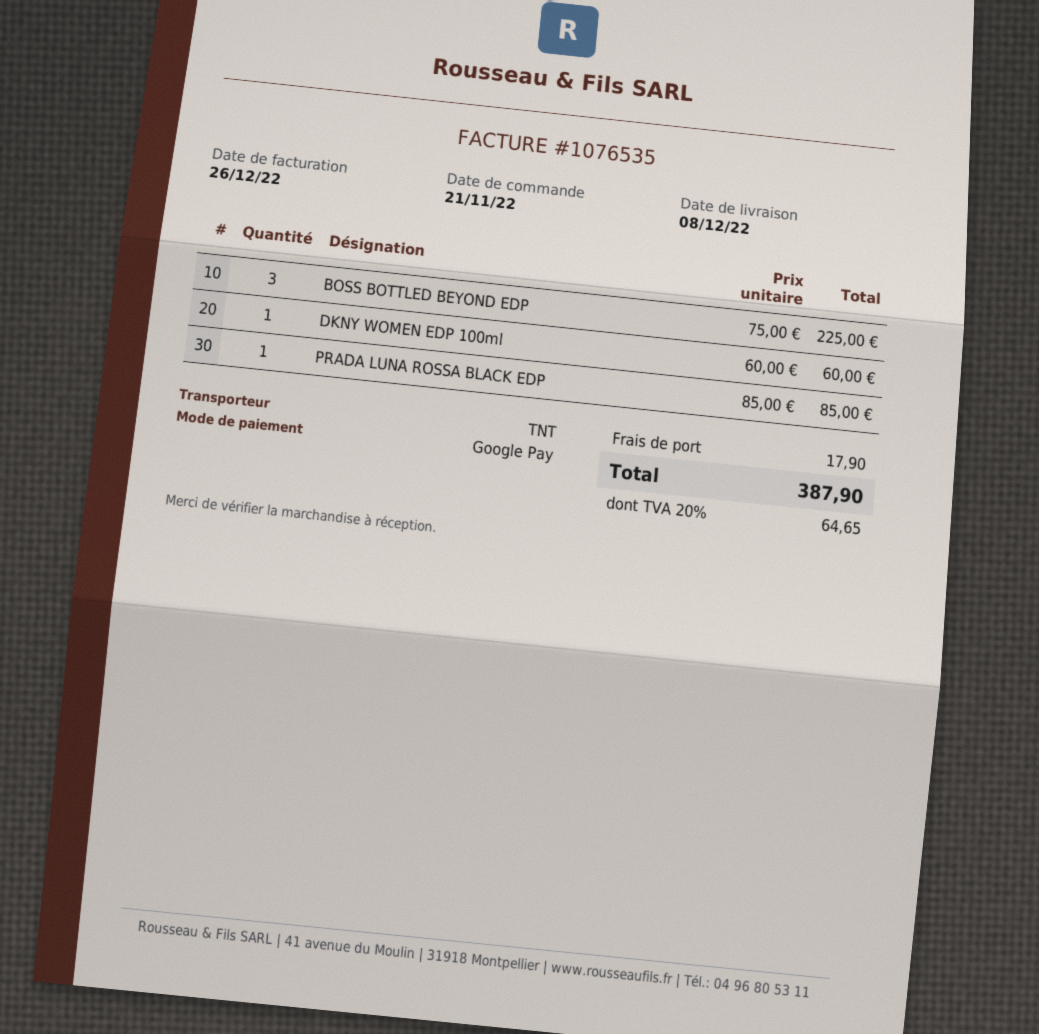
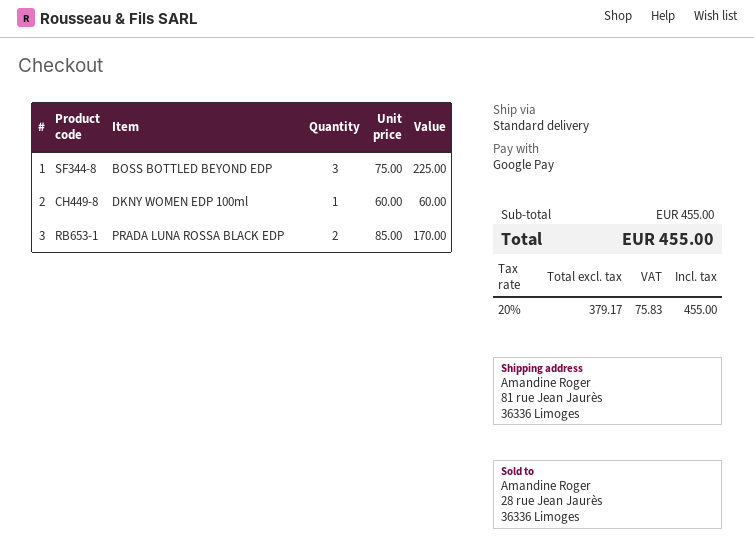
shipping method: TNT -> standard
PRADA LUNA ROSSA BLACK EDP: 1 x 85.00 = 85.00 -> 2 x 85.00 = 170.00
shipping: 17.90 -> none
tax: 20% = 64.65 -> 20% = 75.83
total: 387.90 -> 455.00

